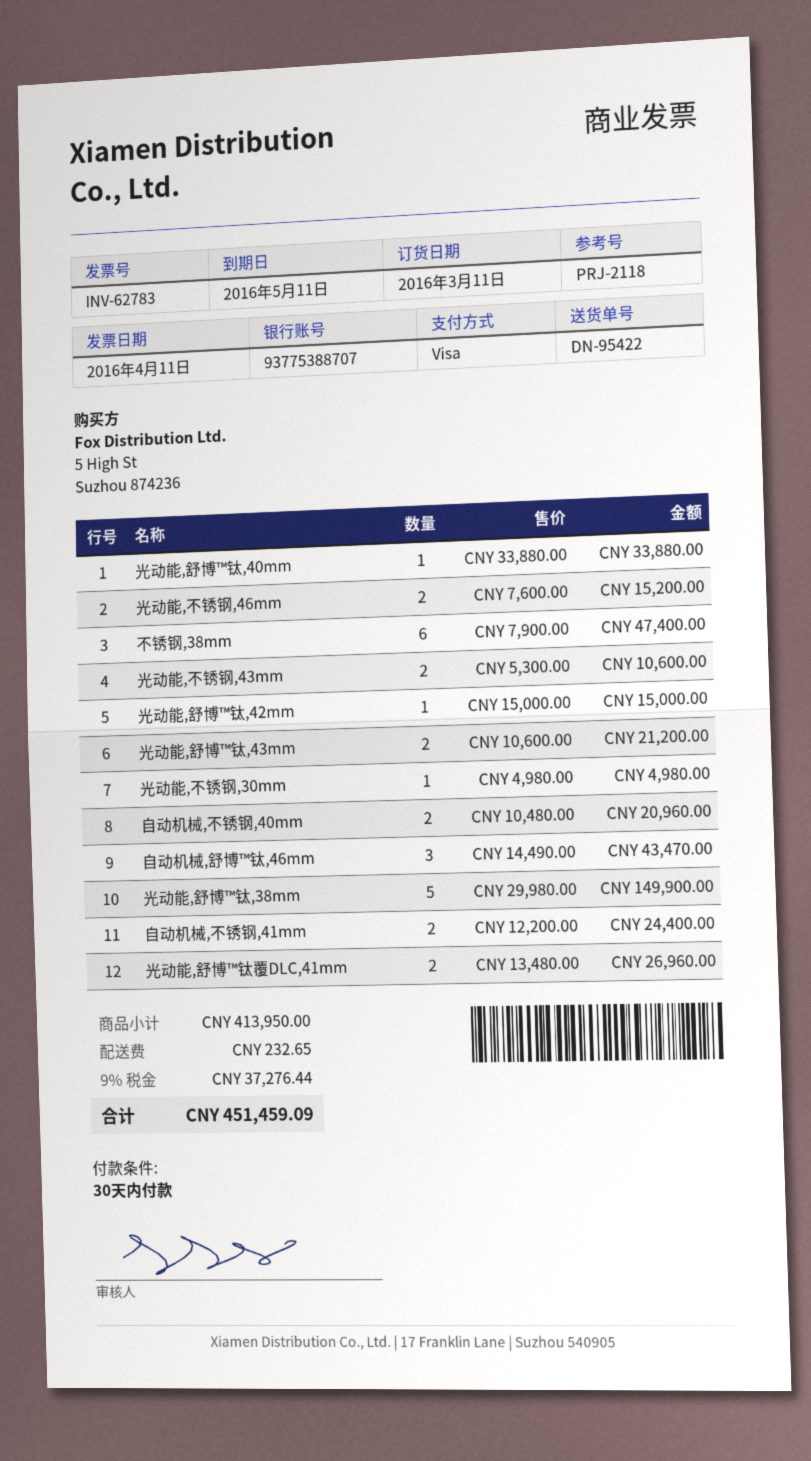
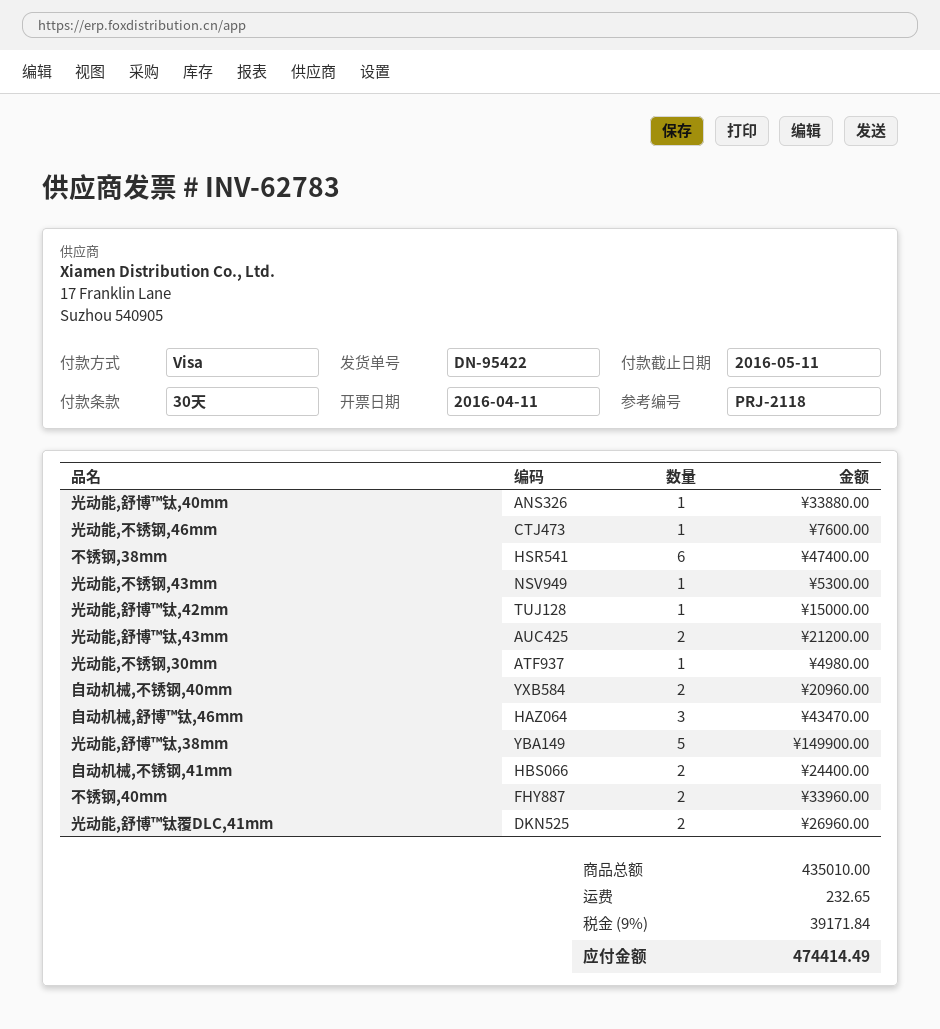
光动能,不锈钢,46mm: 2 for 15200.00 -> 1 for 7600.00
光动能,不锈钢,43mm: 2 for 10600.00 -> 1 for 5300.00
不锈钢,40mm: none -> 2 for 33960.00
subtotal: 413950.00 -> 435010.00
tax: 9% = 37276.44 -> 9% = 39171.84
total: 451459.09 -> 474414.49

